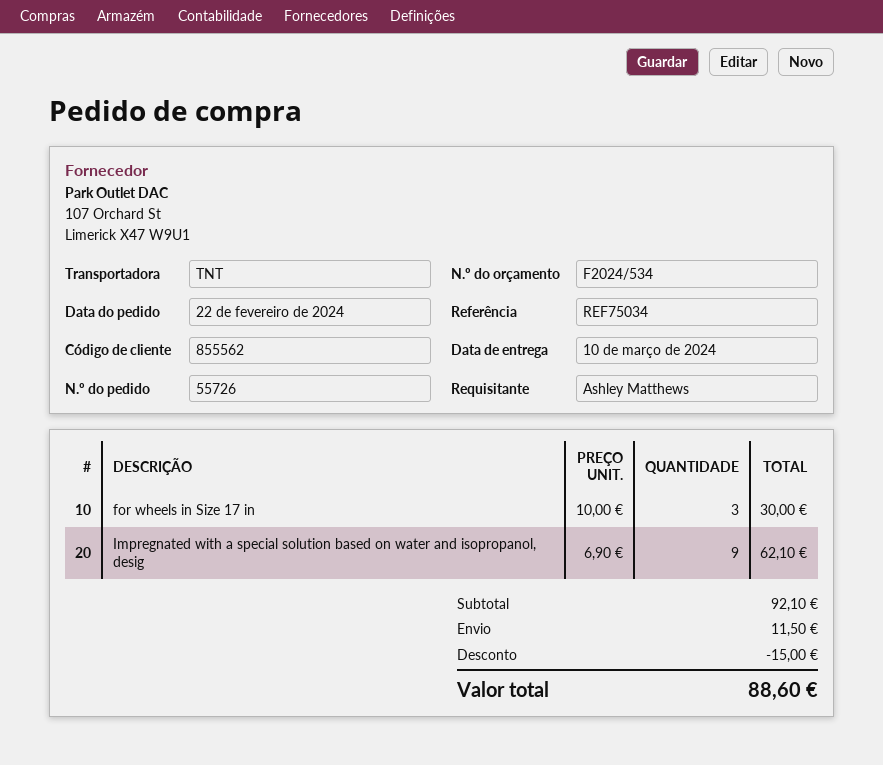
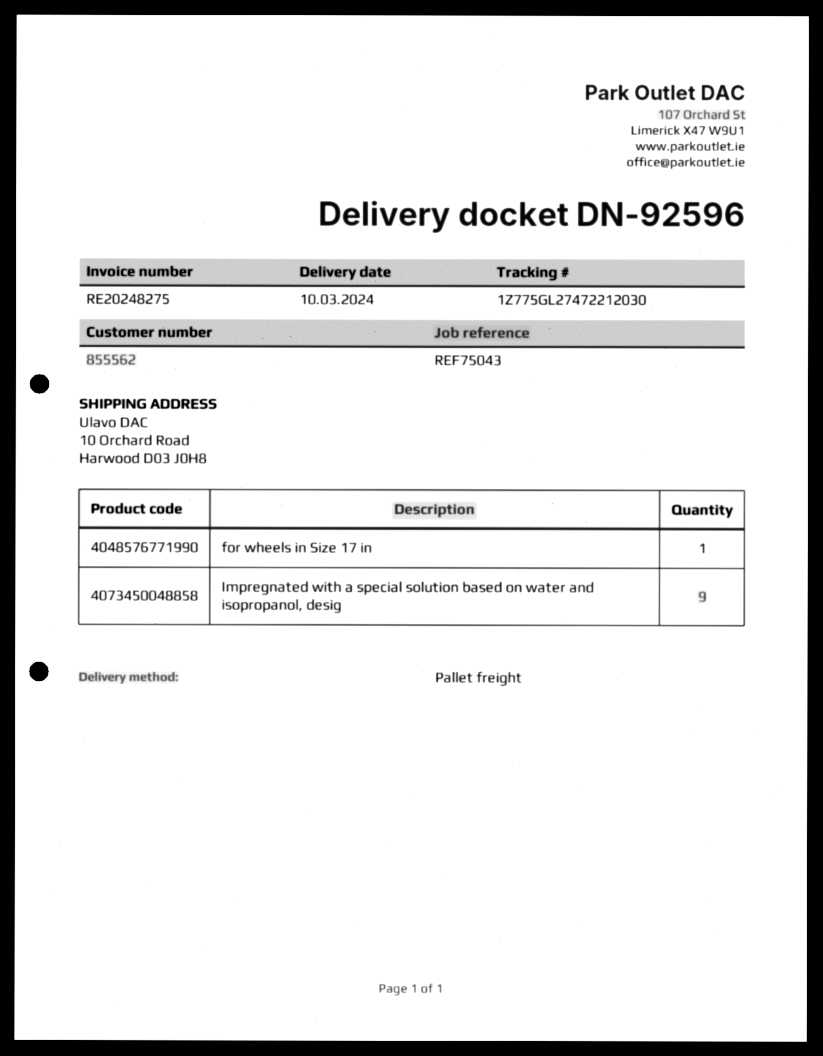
reference: REF75034 -> REF75043
shipping method: TNT -> pallet freight
for wheels in Size 17 in: 3 -> 1

